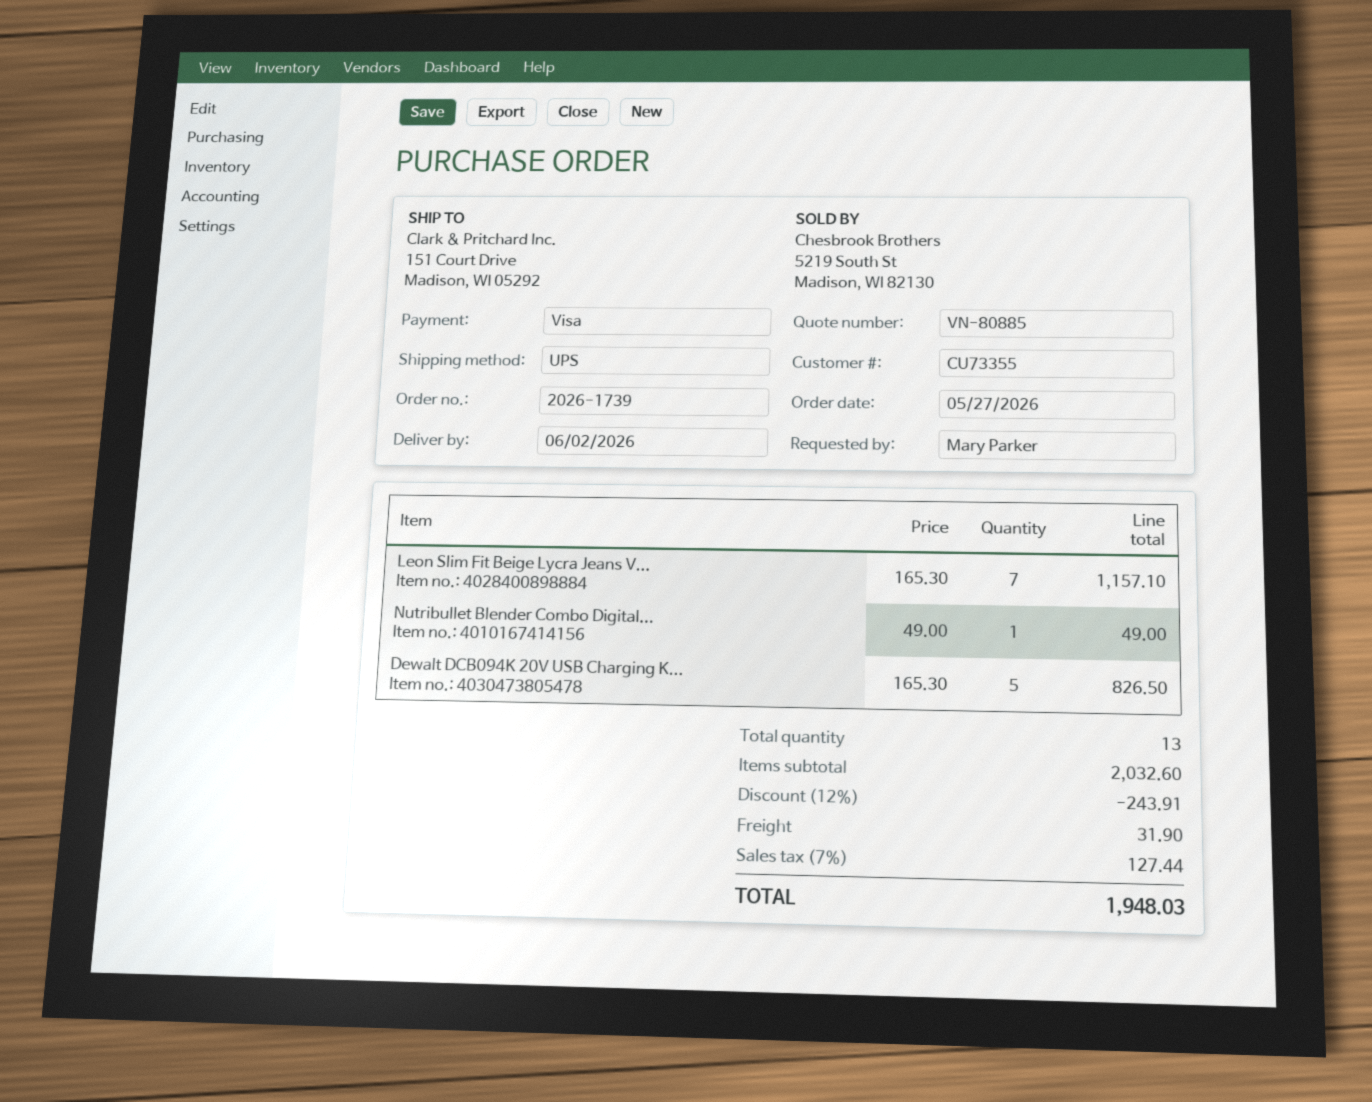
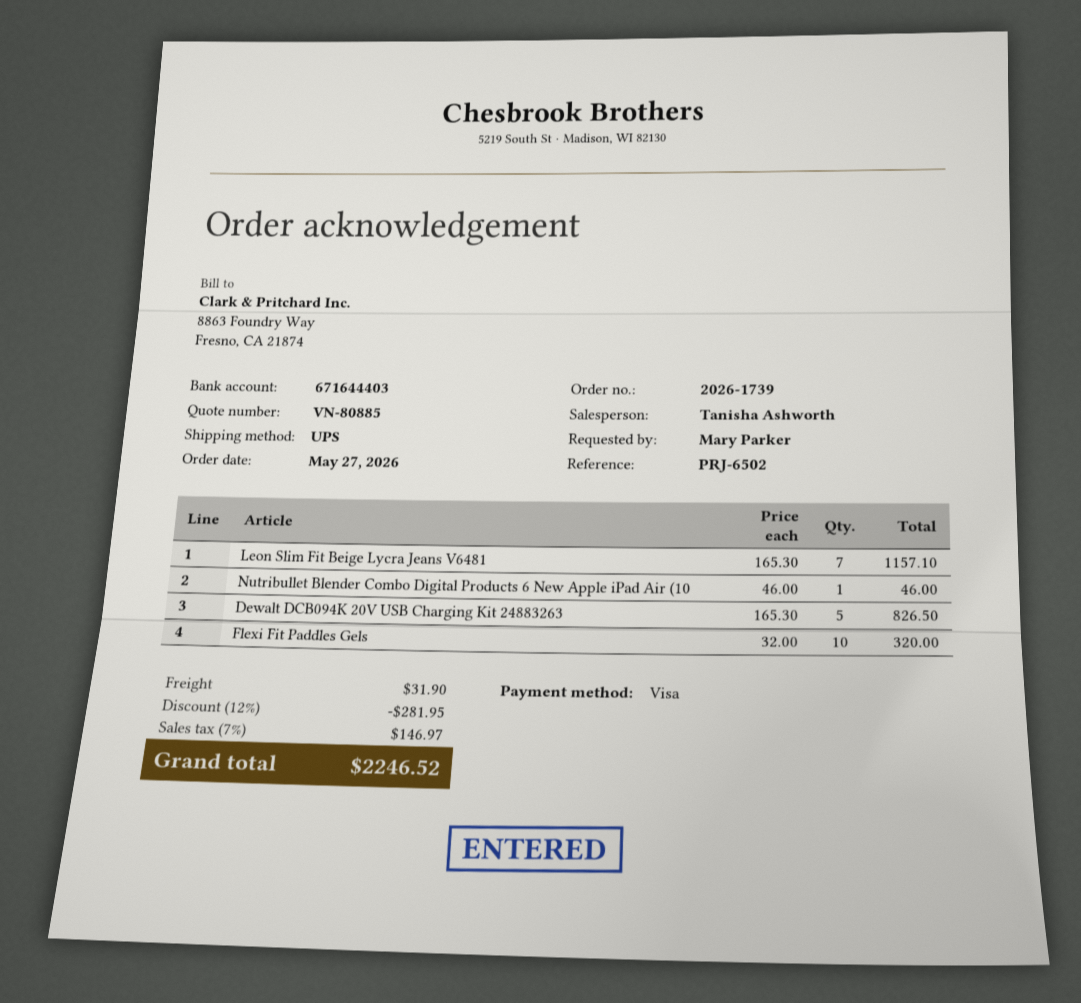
Nutribullet Blender Combo Digital...: 1 x 49.00 = 49.00 -> 1 x 46.00 = 46.00
Flexi Fit Paddles Gels: none -> 10 x 32.00 = 320.00
discount: 12% = 243.91 -> 12% = 281.95
tax: 7% = 127.44 -> 7% = 146.97
total: 1948.03 -> 2246.52

